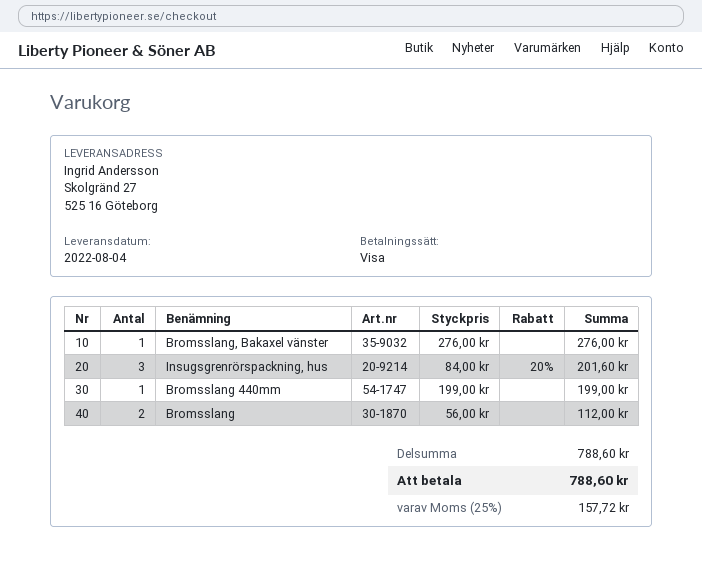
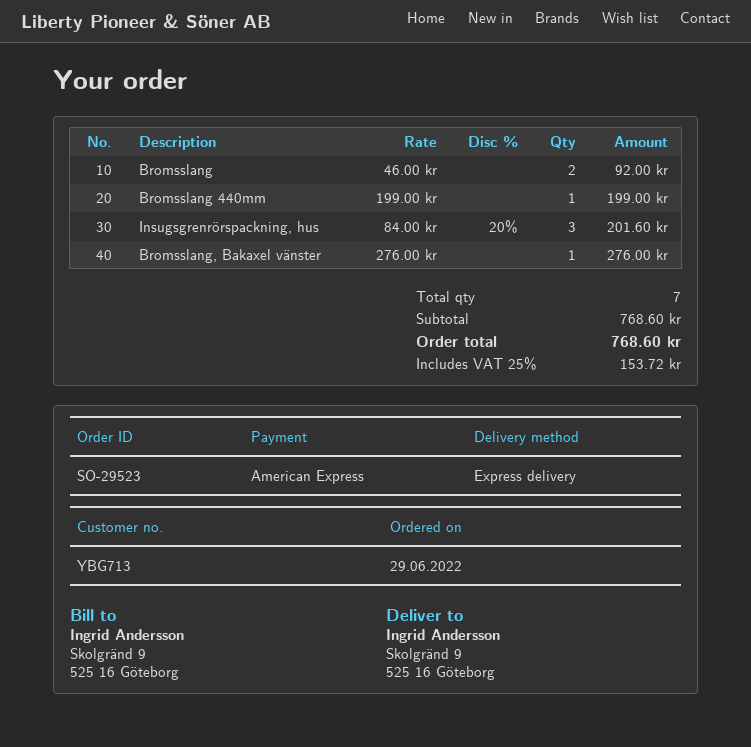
payment method: Visa -> American Express
ship to: Skolgränd 27, 525 16 Göteborg -> Skolgränd 9, 525 16 Göteborg
Bromsslang: 2 x 56.00 = 112.00 -> 2 x 46.00 = 92.00
subtotal: 788.60 -> 768.60
tax: 25% = 157.72 -> 25% = 153.72
total: 788.60 -> 768.60

